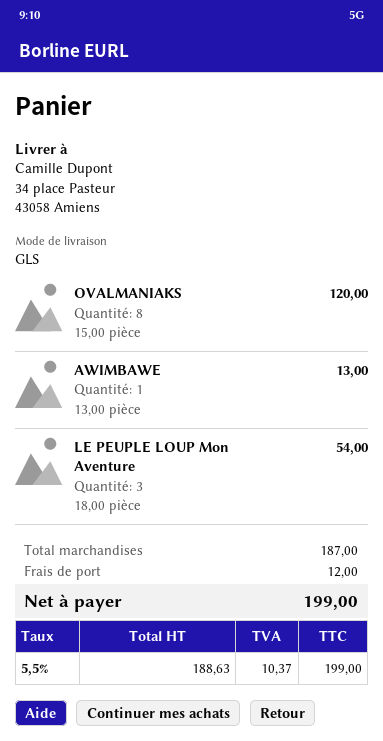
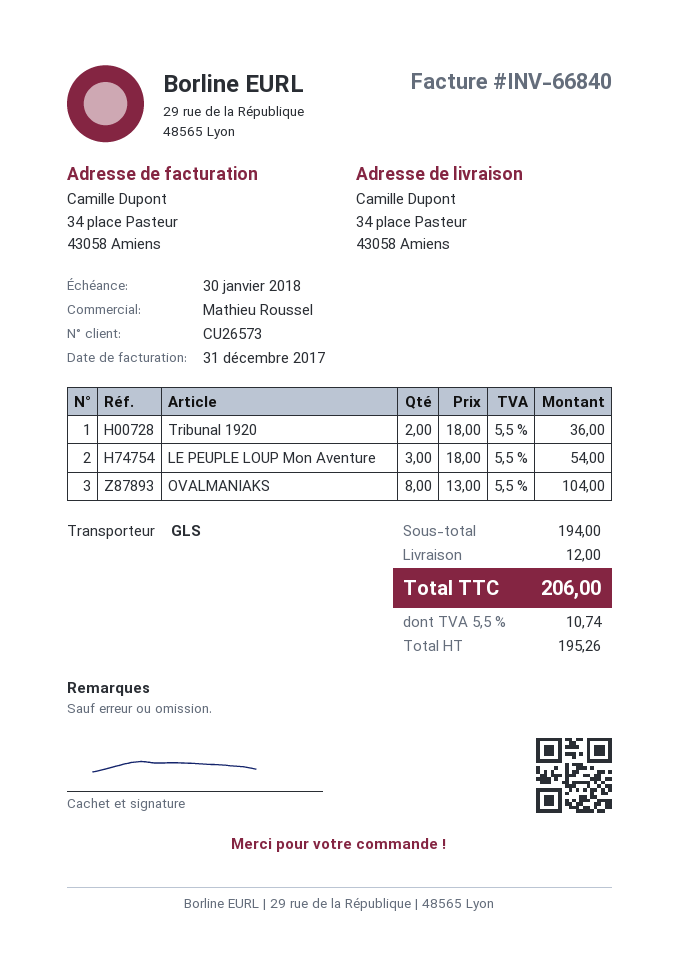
OVALMANIAKS: 8 x 15.00 = 120.00 -> 8 x 13.00 = 104.00
AWIMBAWE: 1 x 13.00 = 13.00 -> none
Tribunal 1920: none -> 2 x 18.00 = 36.00
subtotal: 187.00 -> 194.00
net: 188.63 -> 195.26
tax: 5.5% = 10.37 -> 5.5% = 10.74
total: 199.00 -> 206.00

